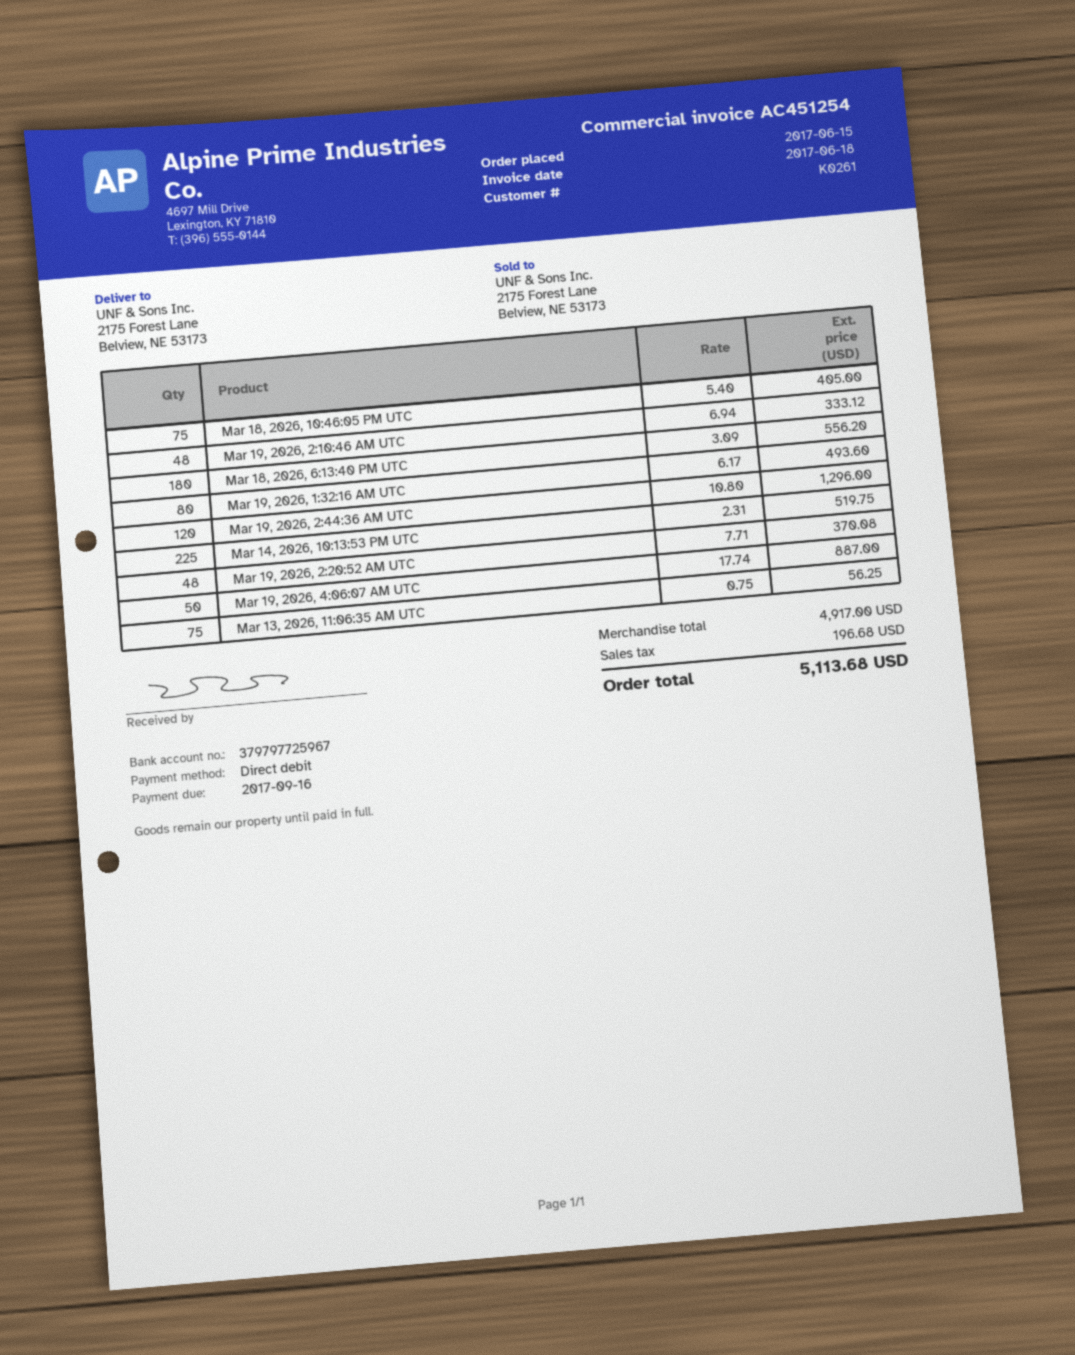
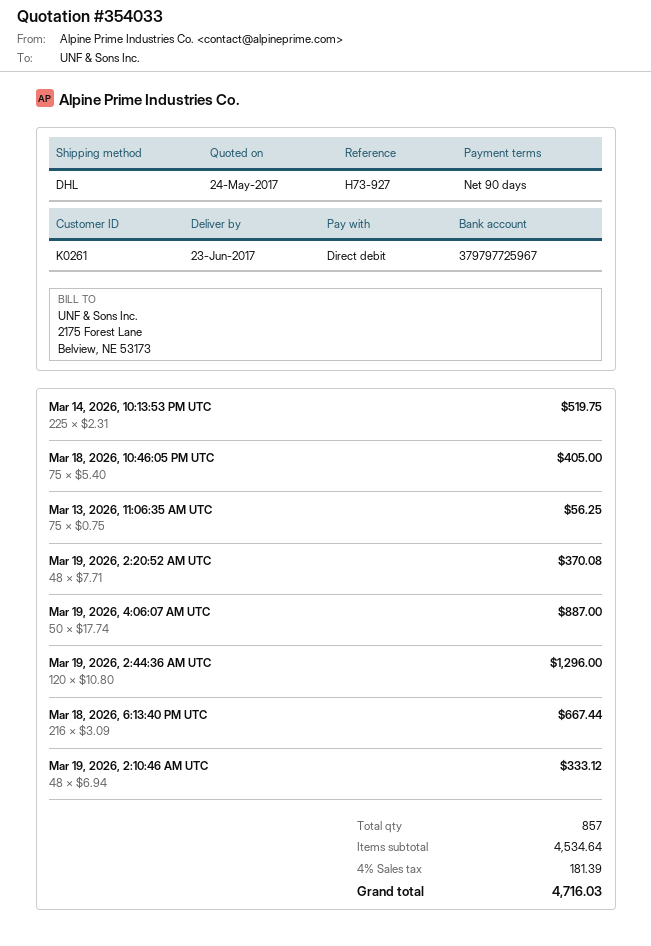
Mar 18, 2026, 6:13:40 PM UTC: 180 x 3.09 = 556.20 -> 216 x 3.09 = 667.44
Mar 19, 2026, 1:32:16 AM UTC: 80 x 6.17 = 493.60 -> none
subtotal: 4917.00 -> 4534.64
tax: 196.68 -> 181.39
total: 5113.68 -> 4716.03

